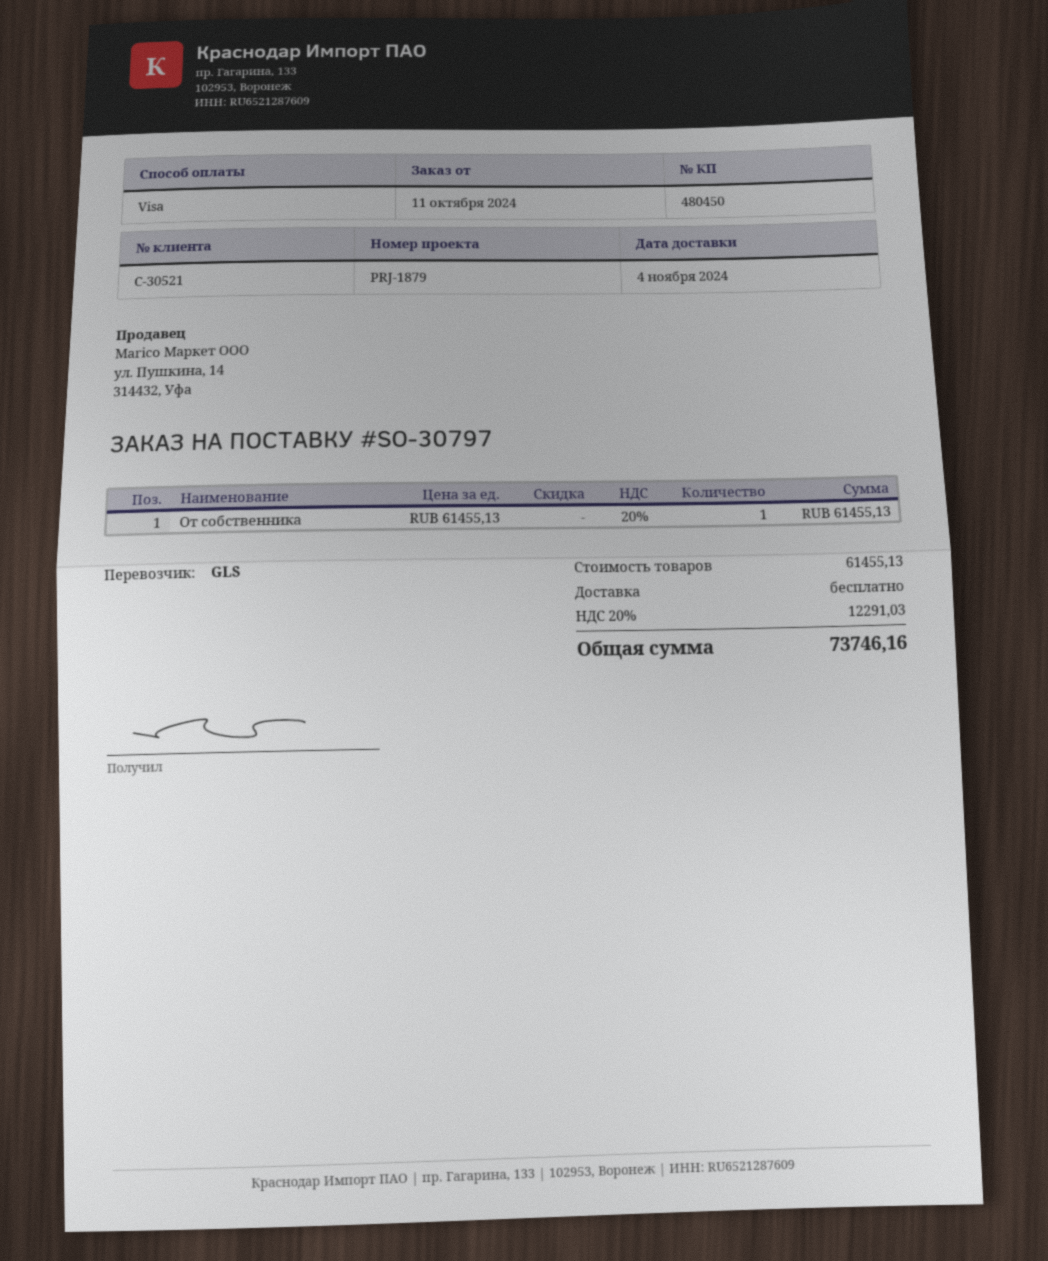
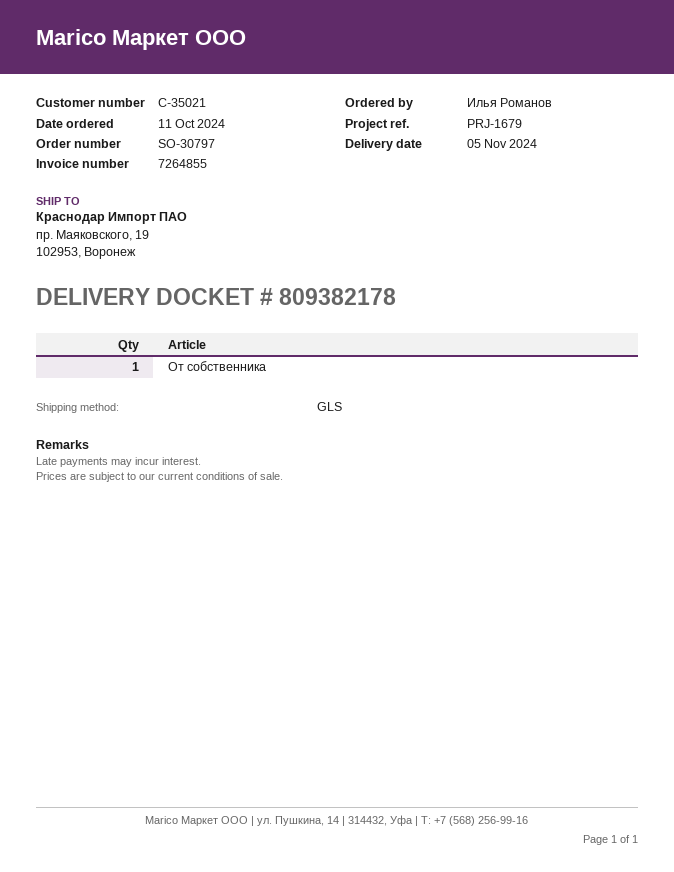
delivery date: 2024-11-04 -> 2024-11-05
customer number: C-30521 -> C-35021
reference: PRJ-1879 -> PRJ-1679

